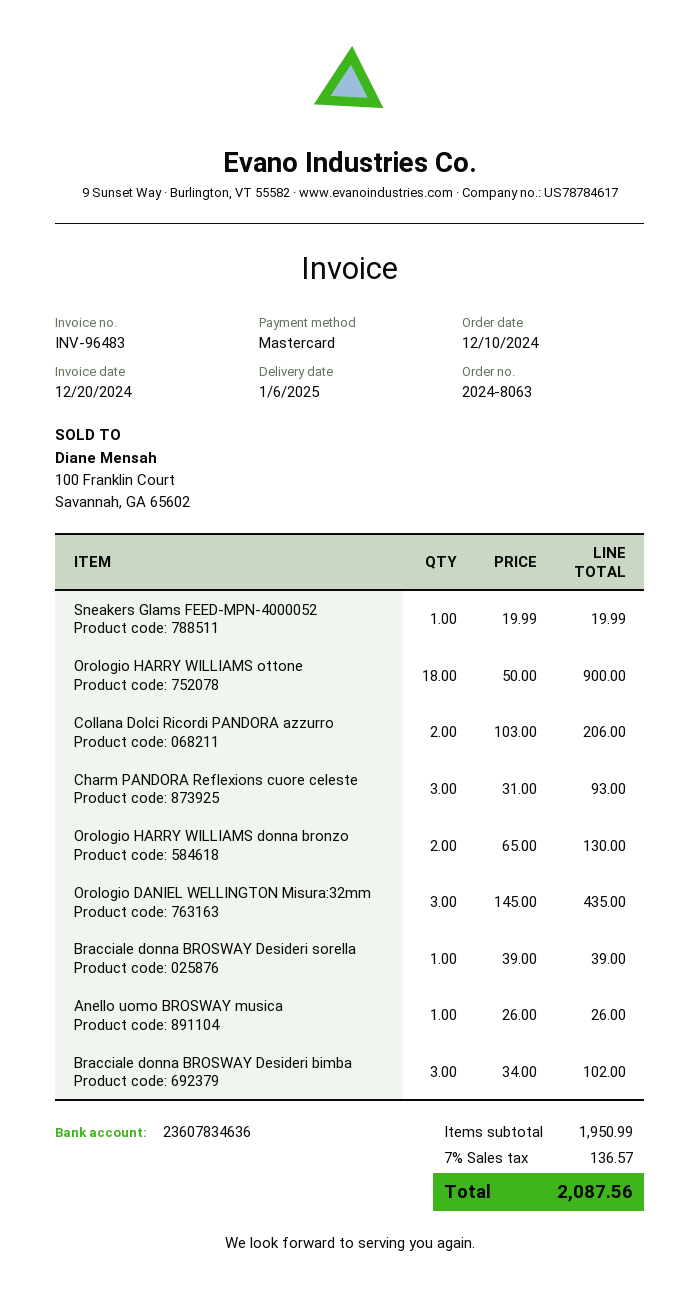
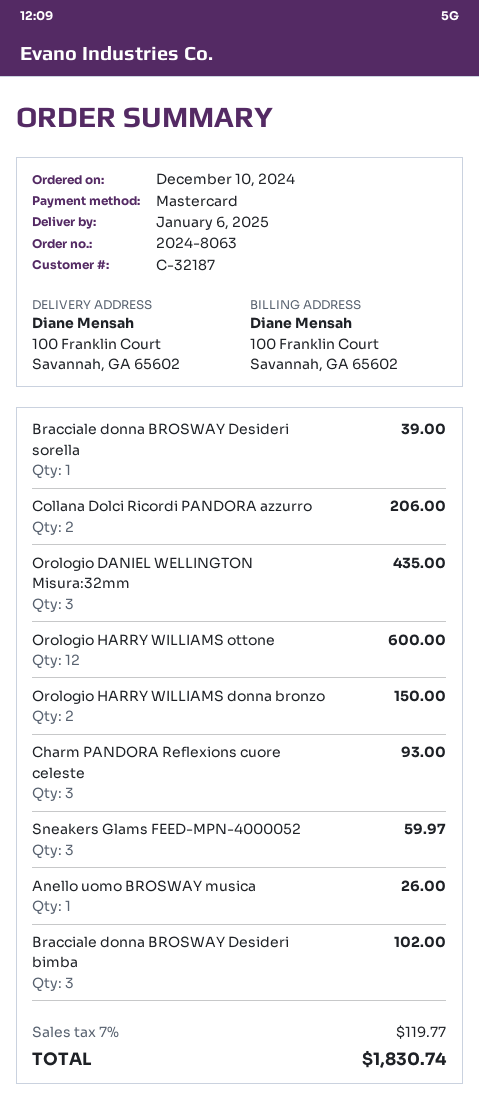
Sneakers Glams FEED-MPN-4000052: 1 for 19.99 -> 3 for 59.97
Orologio HARRY WILLIAMS ottone: 18 for 900.00 -> 12 for 600.00
Orologio HARRY WILLIAMS donna bronzo: 2 for 130.00 -> 2 for 150.00
tax: 7% = 136.57 -> 7% = 119.77
total: 2087.56 -> 1830.74

